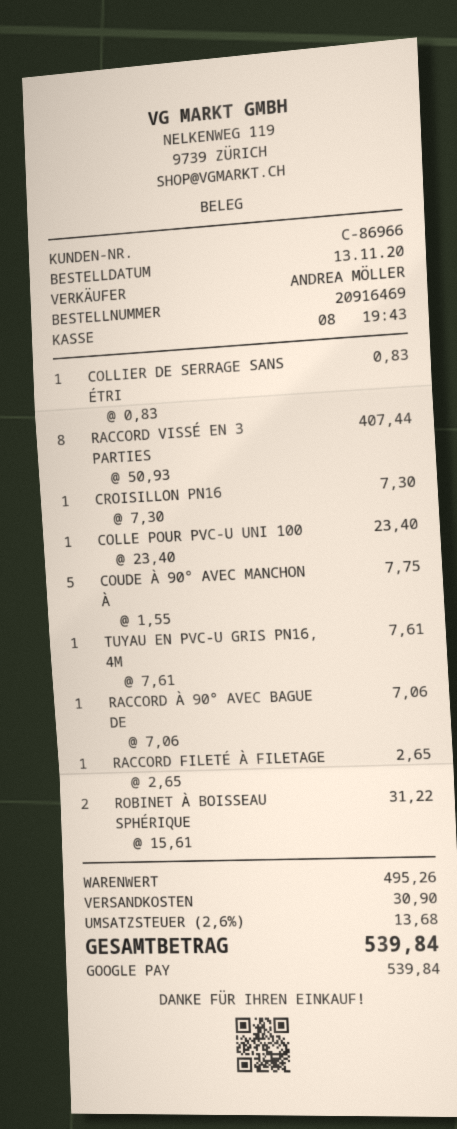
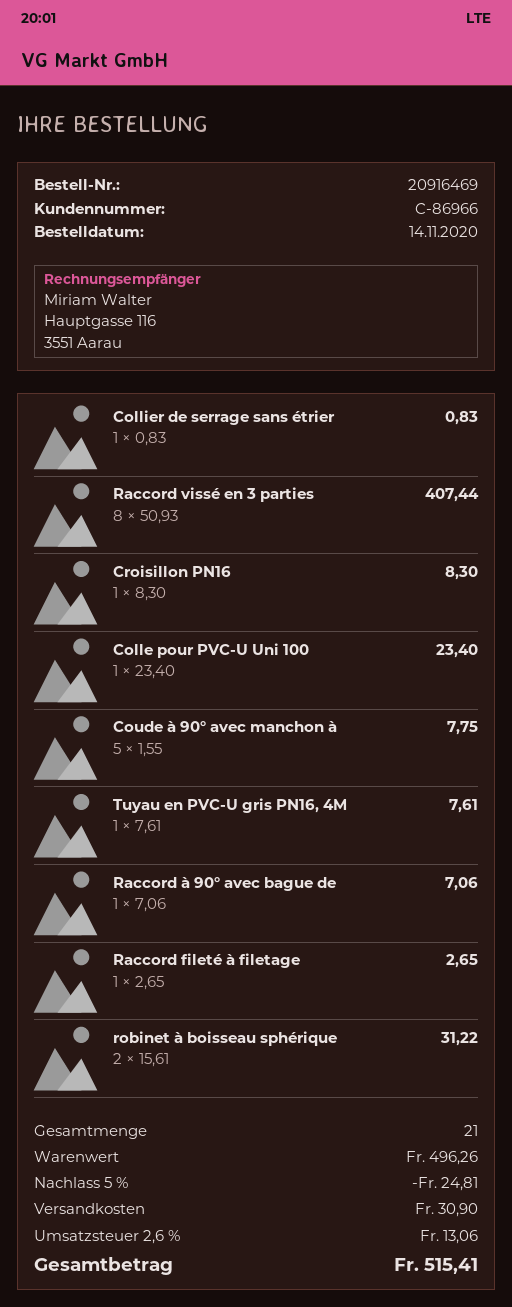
order date: 2020-11-13 -> 2020-11-14
CROISILLON PN16: 1 x 7.30 = 7.30 -> 1 x 8.30 = 8.30
subtotal: 495.26 -> 496.26
discount: none -> 5% = 24.81
tax: 2.6% = 13.68 -> 2.6% = 13.06
total: 539.84 -> 515.41

